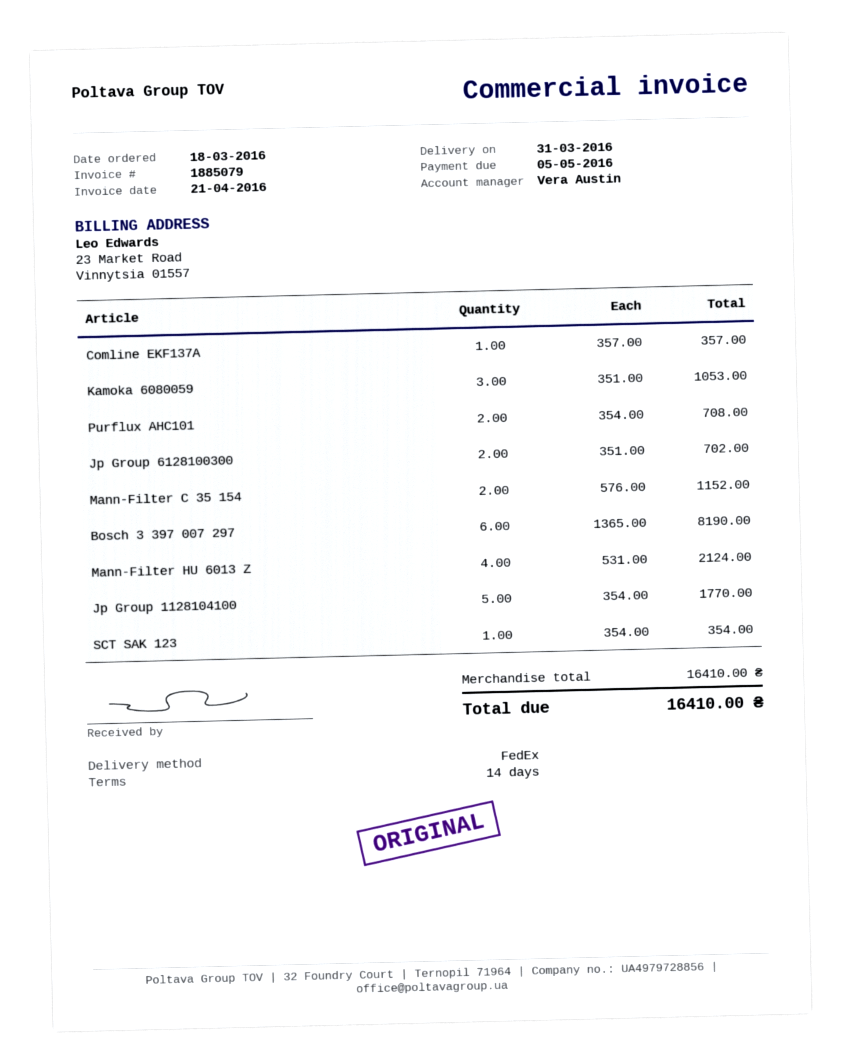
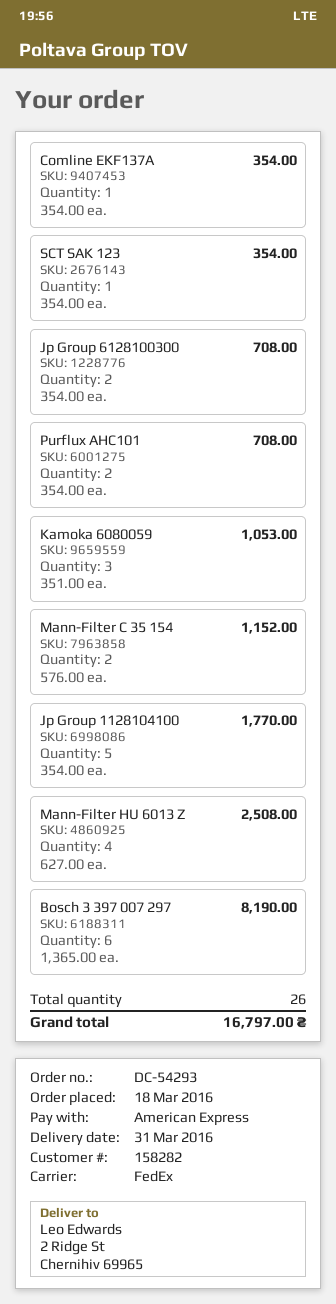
Comline EKF137A: 1 x 357.00 = 357.00 -> 1 x 354.00 = 354.00
Jp Group 6128100300: 2 x 351.00 = 702.00 -> 2 x 354.00 = 708.00
Mann-Filter HU 6013 Z: 4 x 531.00 = 2124.00 -> 4 x 627.00 = 2508.00
total: 16410.00 -> 16797.00

